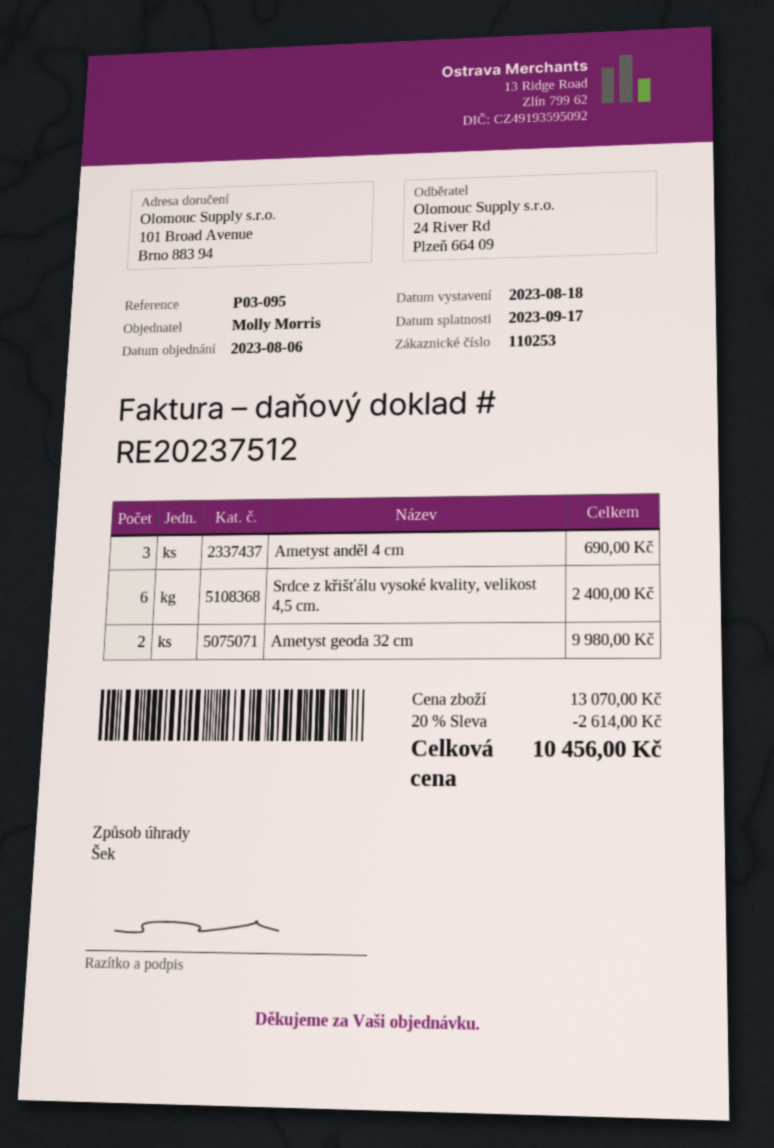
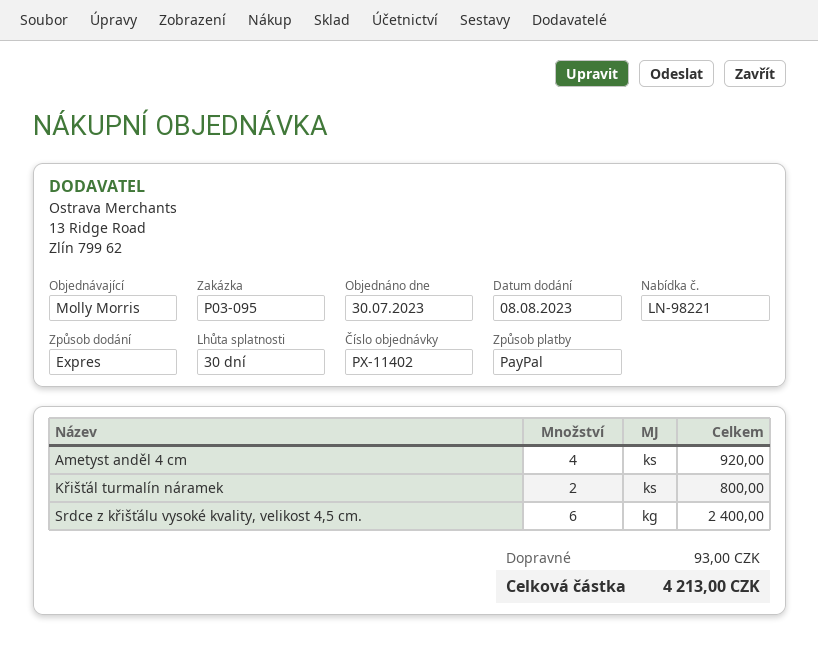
order date: 2023-08-06 -> 2023-07-30
payment method: cheque -> PayPal
Ametyst anděl 4 cm: 3 for 690.00 -> 4 for 920.00
Ametyst geoda 32 cm: 2 for 9980.00 -> none
Křišťál turmalín náramek: none -> 2 for 800.00
discount: 20% = 2614.00 -> none
shipping: none -> 93.00
total: 10456.00 -> 4213.00

